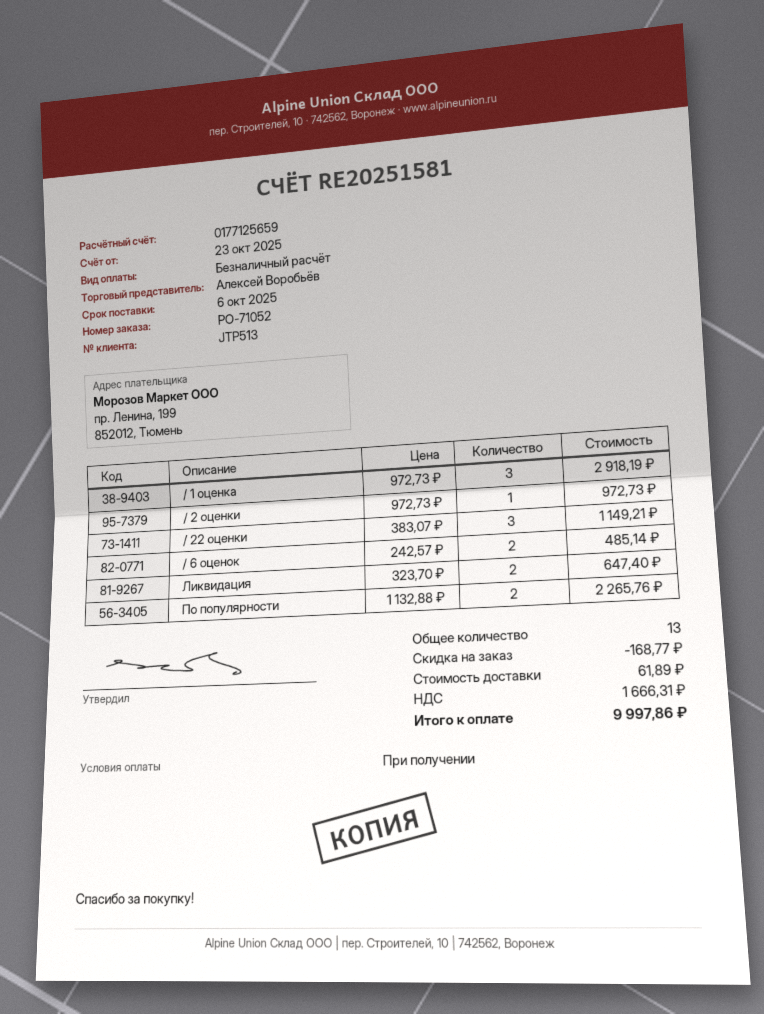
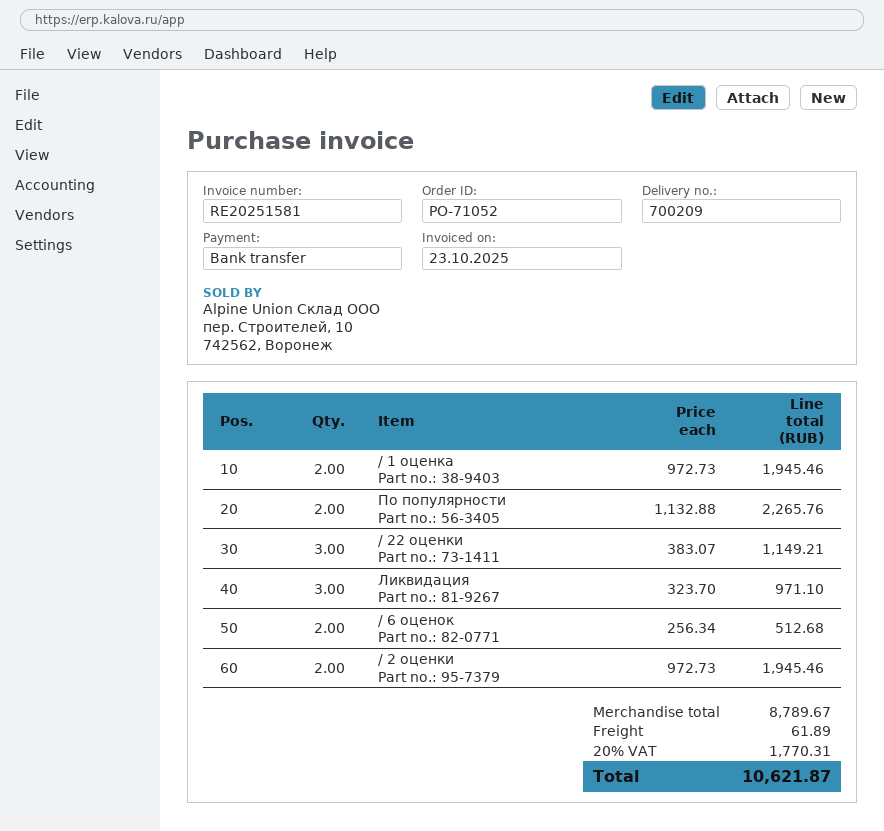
/ 1 оценка: 3 x 972.73 = 2918.19 -> 2 x 972.73 = 1945.46
/ 2 оценки: 1 x 972.73 = 972.73 -> 2 x 972.73 = 1945.46
/ 6 оценок: 2 x 242.57 = 485.14 -> 2 x 256.34 = 512.68
Ликвидация: 2 x 323.70 = 647.40 -> 3 x 323.70 = 971.10
discount: 168.77 -> none
tax: 1666.31 -> 1770.31
total: 9997.86 -> 10621.87

